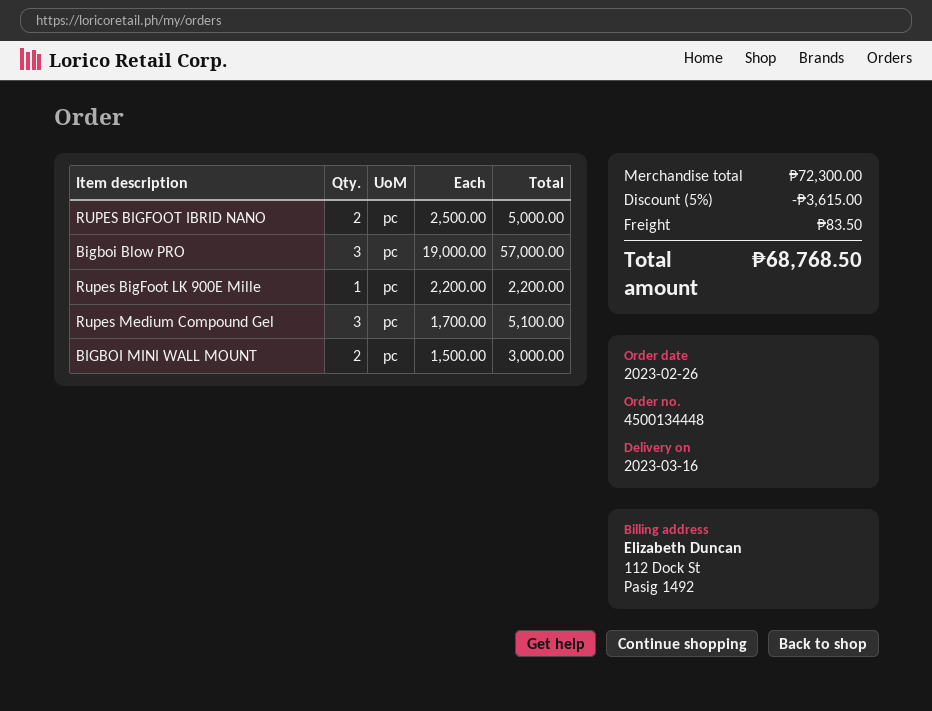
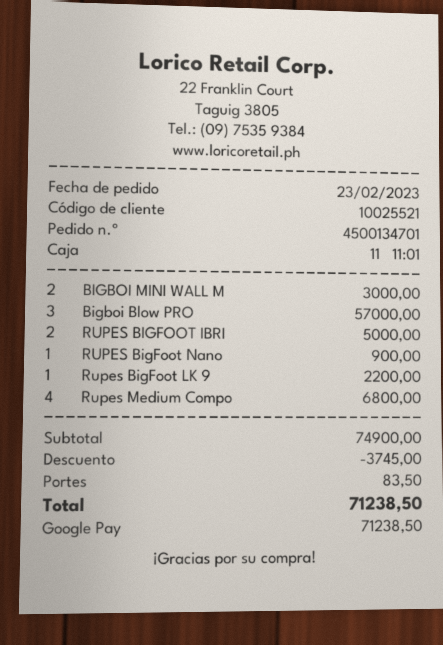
order number: 4500134448 -> 4500134701
order date: 2023-02-26 -> 2023-02-23
Rupes Medium Compound Gel: 3 for 5100.00 -> 4 for 6800.00
RUPES BigFoot Nano: none -> 1 for 900.00
subtotal: 72300.00 -> 74900.00
discount: 3615.00 -> 3745.00
total: 68768.50 -> 71238.50

